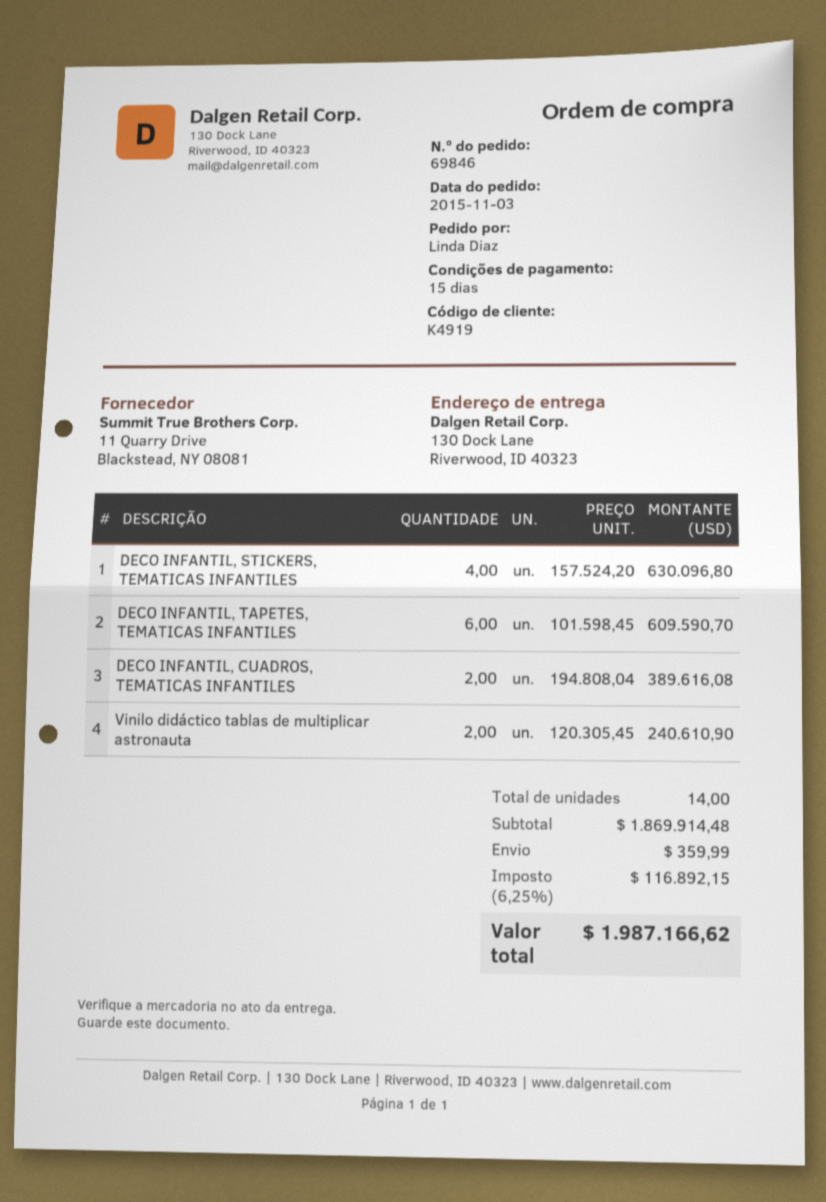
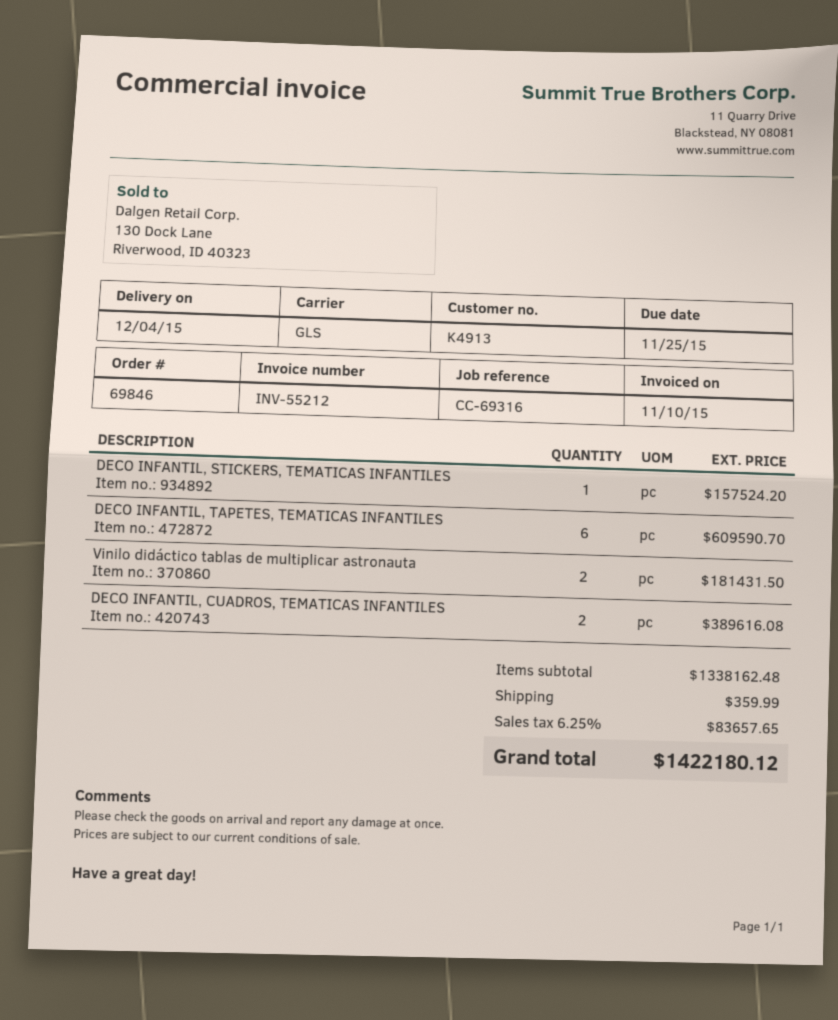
customer number: K4919 -> K4913
DECO INFANTIL, STICKERS, TEMATICAS INFANTILES: 4 for 630096.80 -> 1 for 157524.20
Vinilo didáctico tablas de multiplicar astronauta: 2 for 240610.90 -> 2 for 181431.50
subtotal: 1869914.48 -> 1338162.48
tax: 6.25% = 116892.15 -> 6.25% = 83657.65
total: 1987166.62 -> 1422180.12

